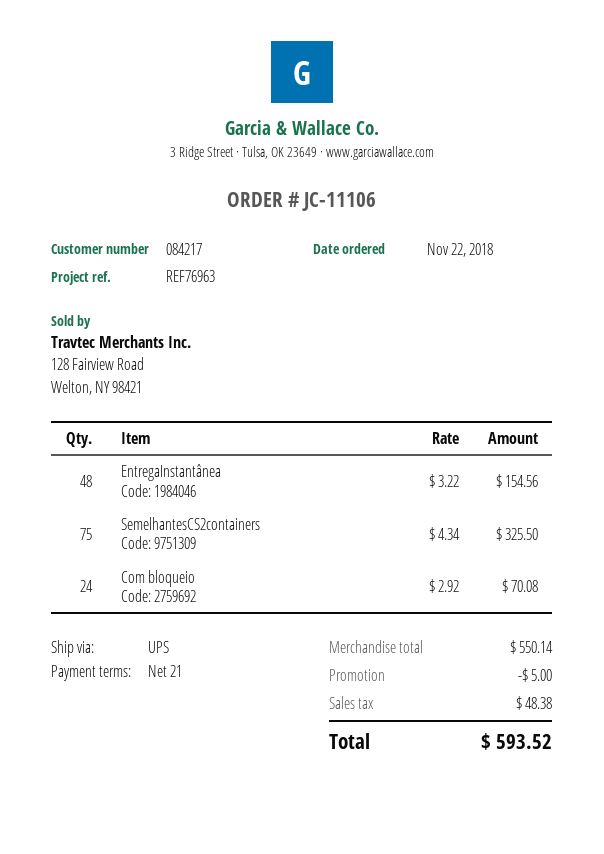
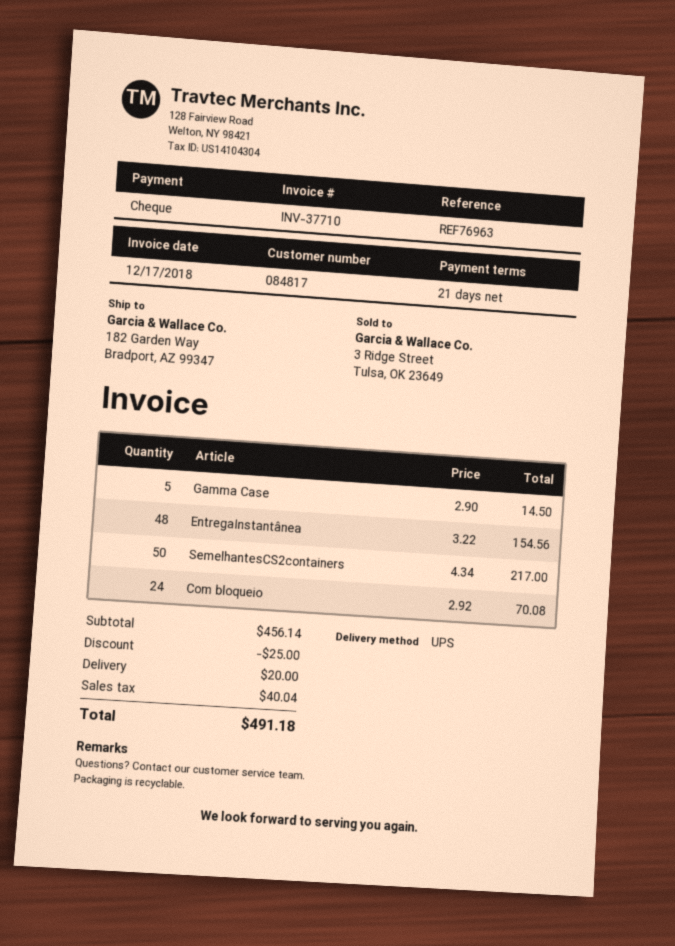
customer number: 084217 -> 084817
SemelhantesCS2containers: 75 x 4.34 = 325.50 -> 50 x 4.34 = 217.00
Gamma Case: none -> 5 x 2.90 = 14.50
subtotal: 550.14 -> 456.14
discount: 5.00 -> 25.00
shipping: none -> 20.00
tax: 48.38 -> 40.04
total: 593.52 -> 491.18

